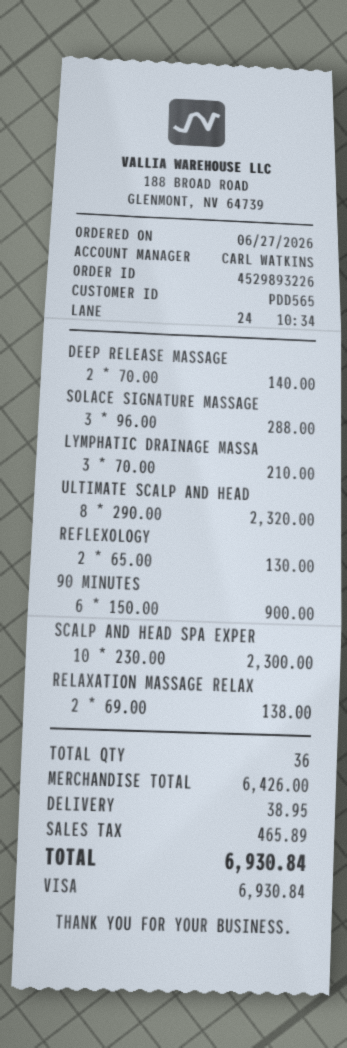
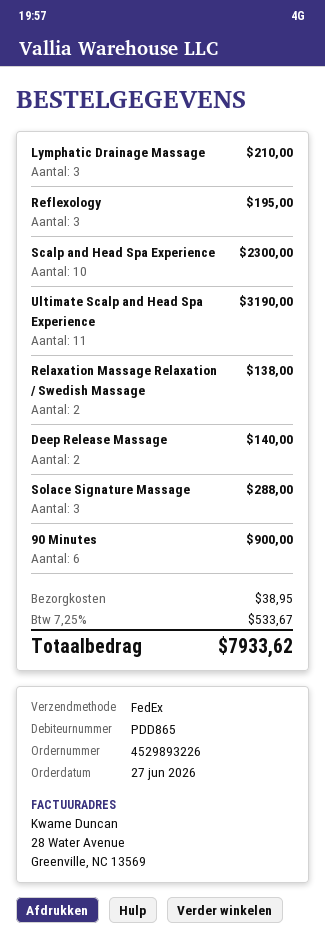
customer number: PDD565 -> PDD865
ULTIMATE SCALP AND HEAD: 8 for 2320.00 -> 11 for 3190.00
REFLEXOLOGY: 2 for 130.00 -> 3 for 195.00
tax: 465.89 -> 533.67
total: 6930.84 -> 7933.62

